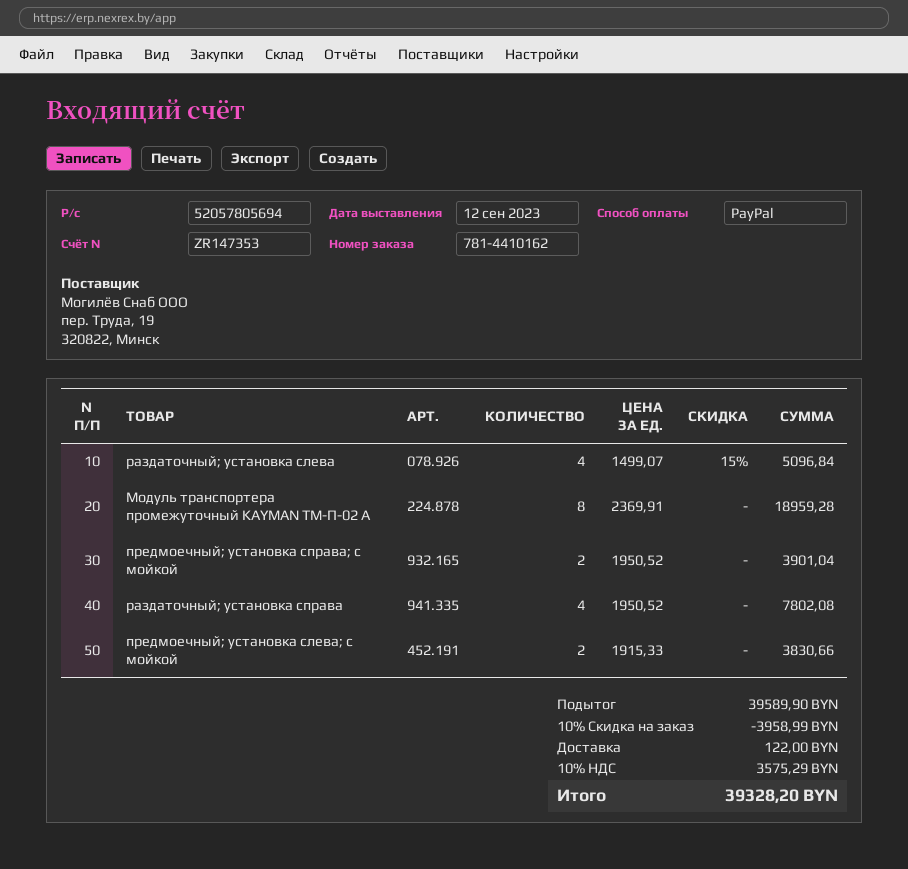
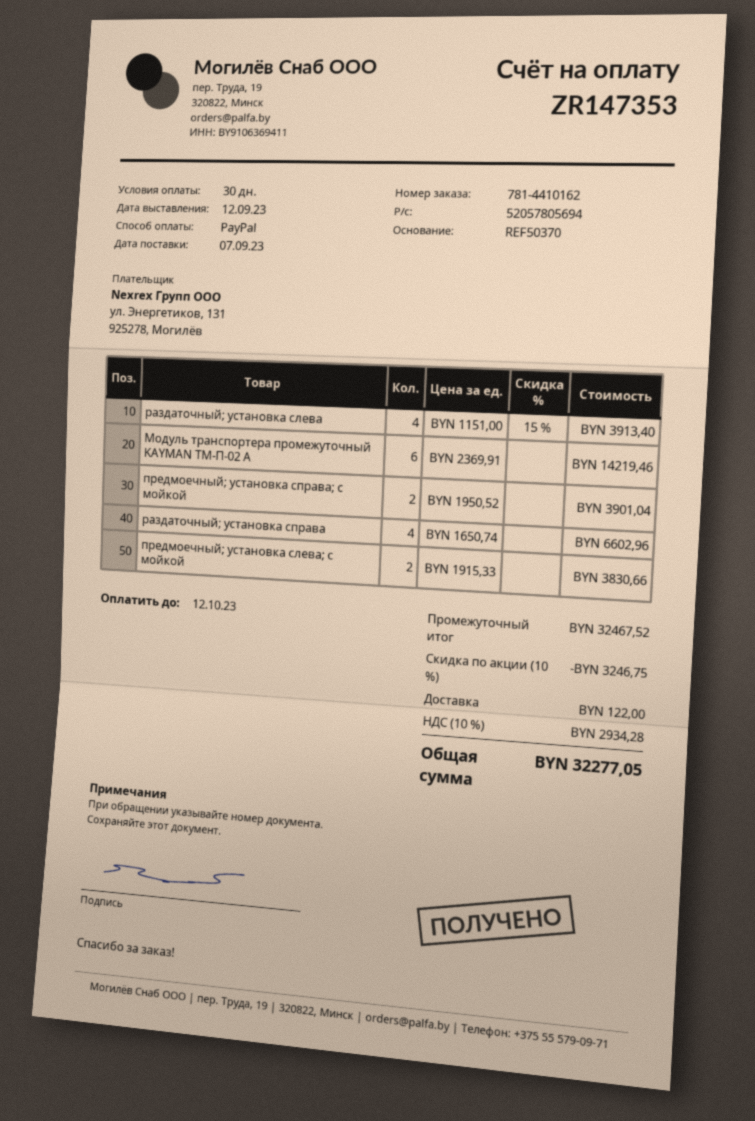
раздаточный; установка слева: 4 x 1499.07 - 15% = 5096.84 -> 4 x 1151.00 - 15% = 3913.40
Модуль транспортера промежуточный KAYMAN ТМ-П-02 А: 8 x 2369.91 = 18959.28 -> 6 x 2369.91 = 14219.46
раздаточный; установка справа: 4 x 1950.52 = 7802.08 -> 4 x 1650.74 = 6602.96
subtotal: 39589.90 -> 32467.52
discount: 10% = 3958.99 -> 10% = 3246.75
tax: 10% = 3575.29 -> 10% = 2934.28
total: 39328.20 -> 32277.05

